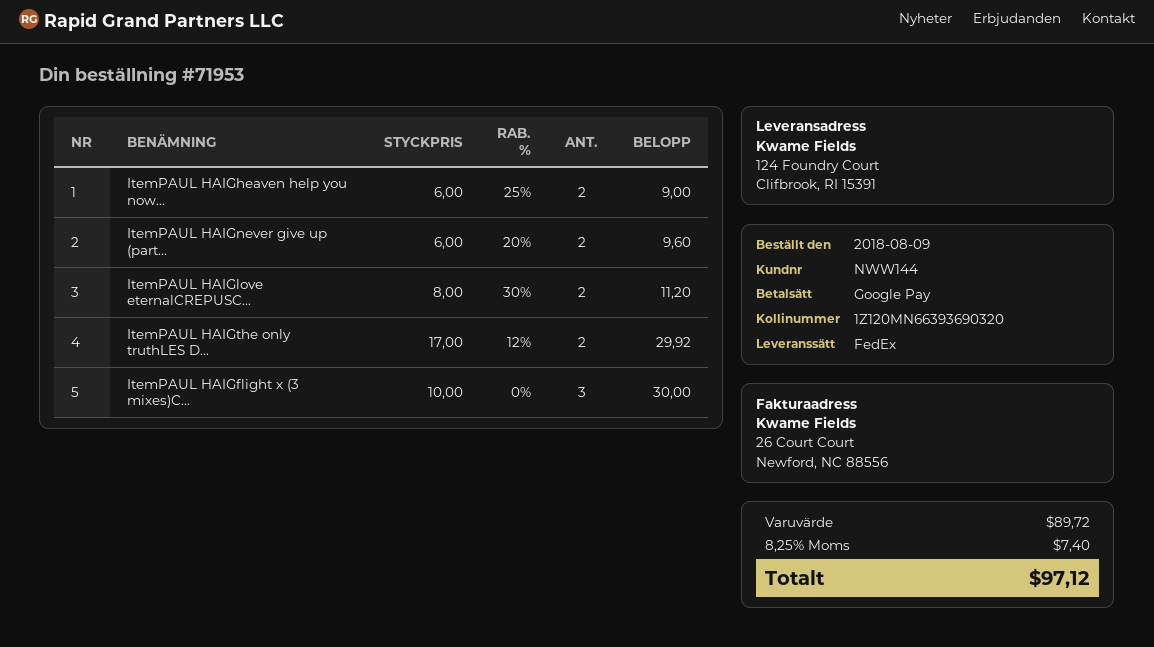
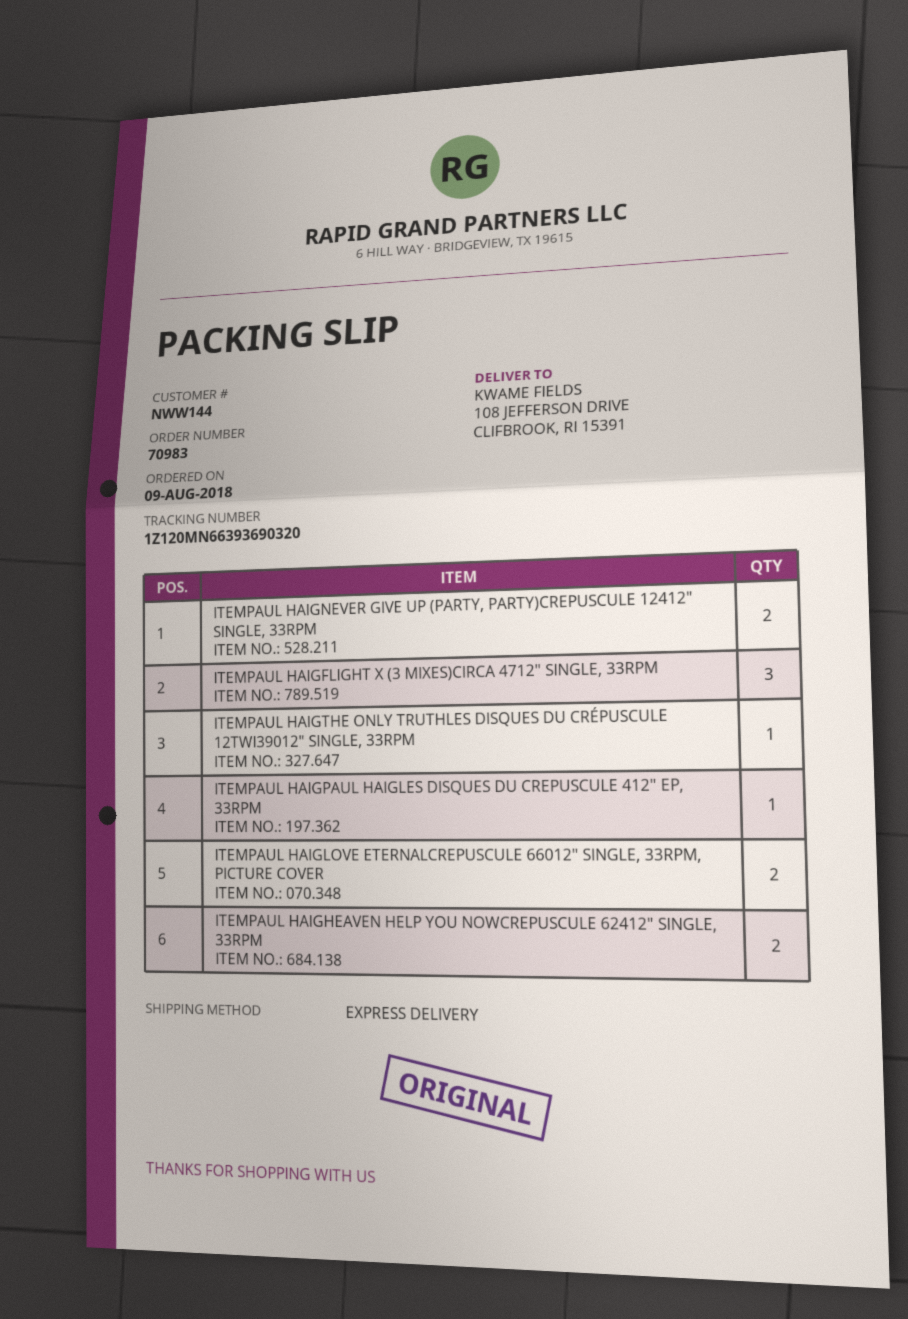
order number: 71953 -> 70983
shipping method: FedEx -> express
ship to: 124 Foundry Court, Clifbrook, RI 15391 -> 108 JEFFERSON DRIVE, CLIFBROOK, RI 15391
ItemPAUL HAIGthe only truthLES D...: 2 -> 1
ITEMPAUL HAIGPAUL HAIGLES DISQUES DU CREPUSCULE 412" EP, 33RPM: none -> 1

